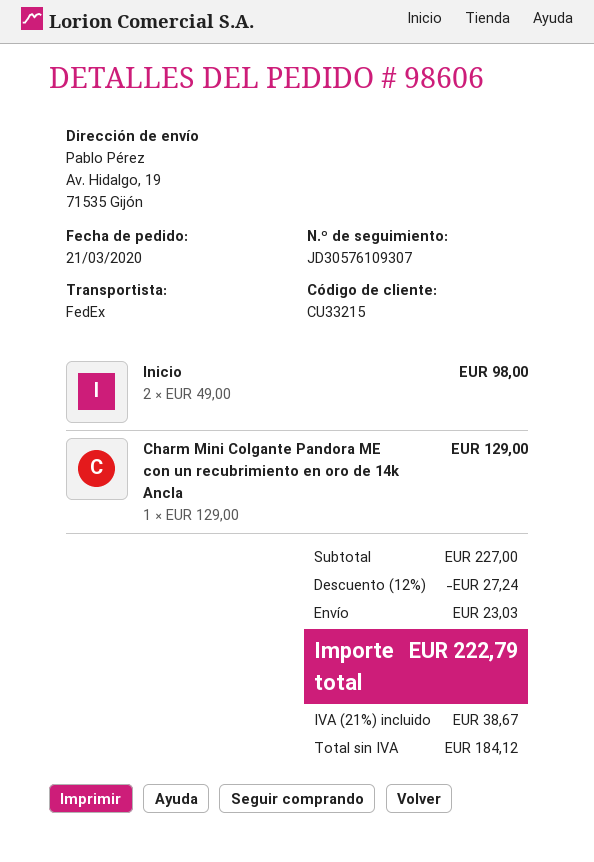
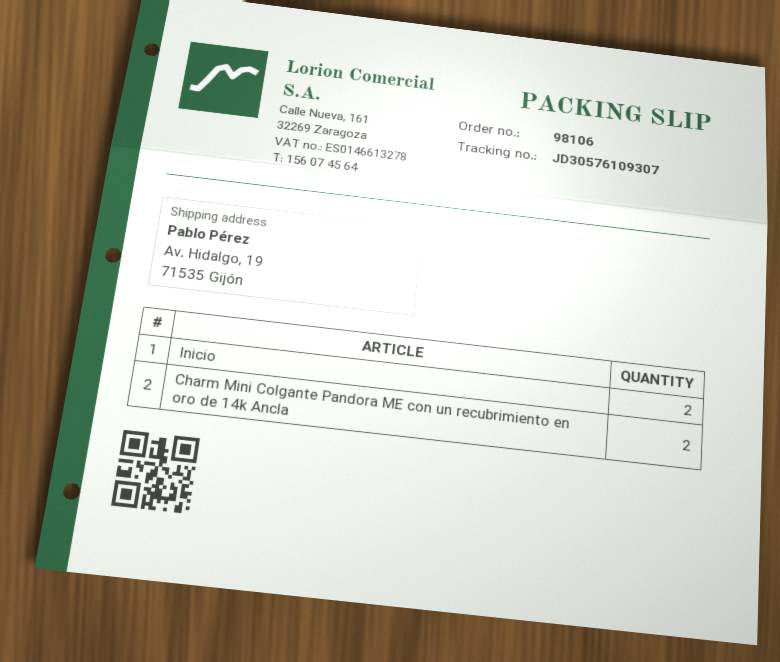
order number: 98606 -> 98106
Charm Mini Colgante Pandora ME con un recubrimiento en oro de 14k Ancla: 1 -> 2

